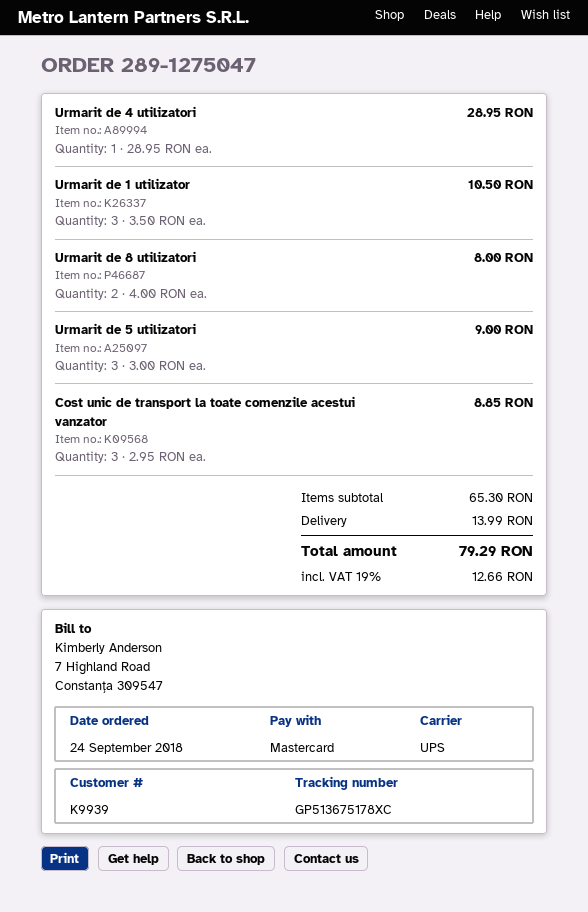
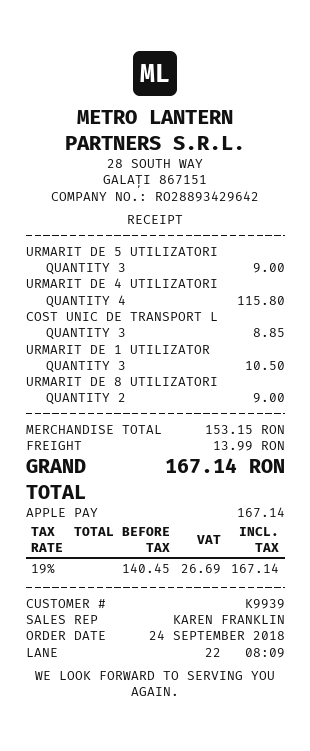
payment method: Mastercard -> Apple Pay
Urmarit de 4 utilizatori: 1 for 28.95 -> 4 for 115.80
Urmarit de 8 utilizatori: 2 for 8.00 -> 2 for 9.00
subtotal: 65.30 -> 153.15
tax: 19% = 12.66 -> 19% = 26.69
total: 79.29 -> 167.14

